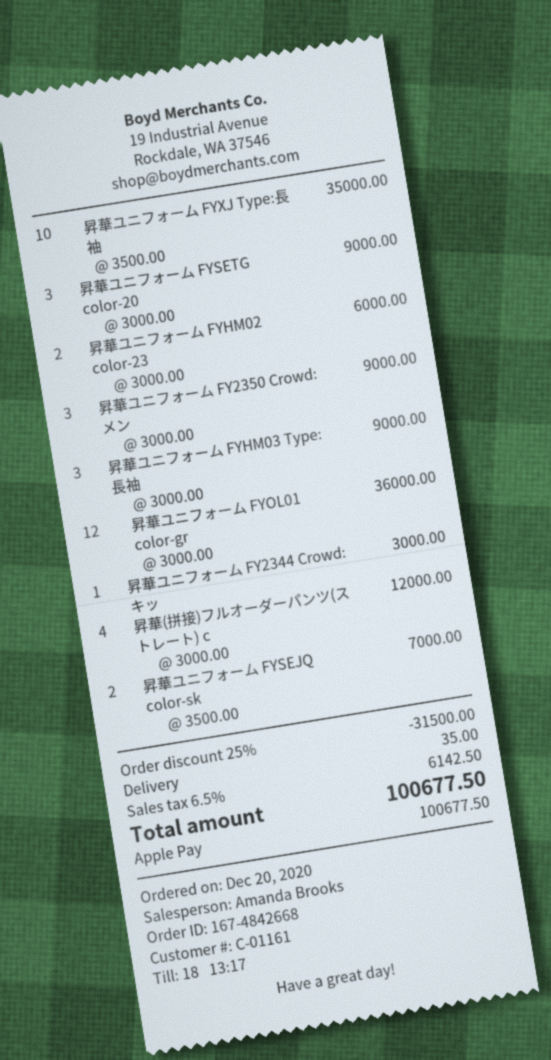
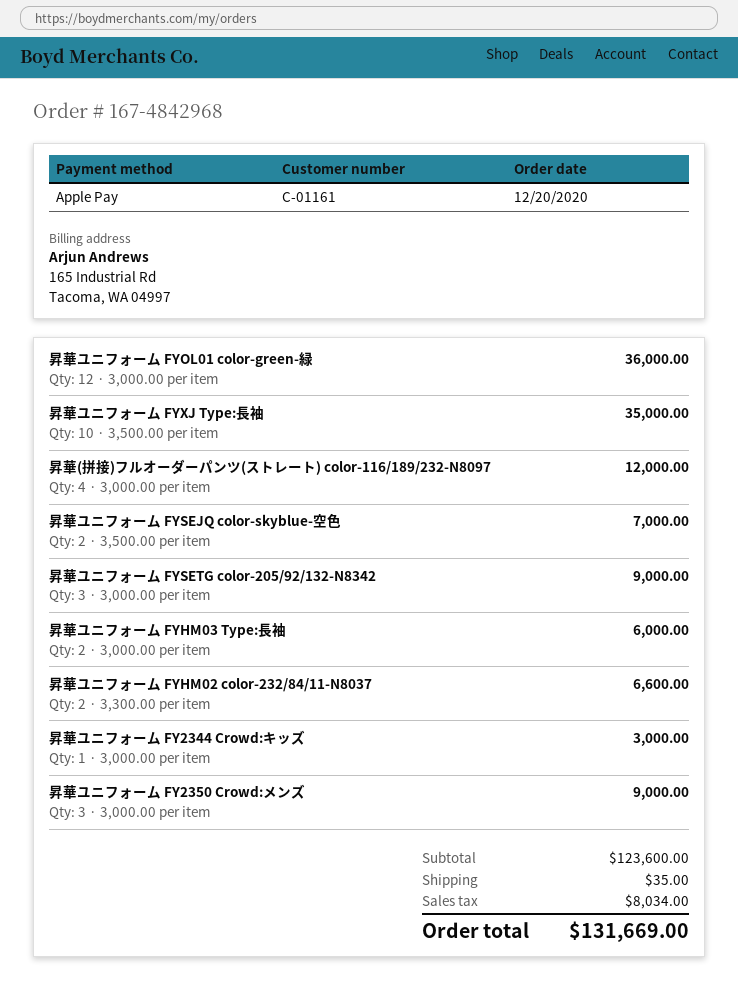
order number: 167-4842668 -> 167-4842968
昇華ユニフォーム FYHM02 color-23: 2 x 3000.00 = 6000.00 -> 2 x 3300.00 = 6600.00
昇華ユニフォーム FYHM03 Type:長袖: 3 x 3000.00 = 9000.00 -> 2 x 3000.00 = 6000.00
discount: 25% = 31500.00 -> none
tax: 6142.50 -> 8034.00
total: 100677.50 -> 131669.00

